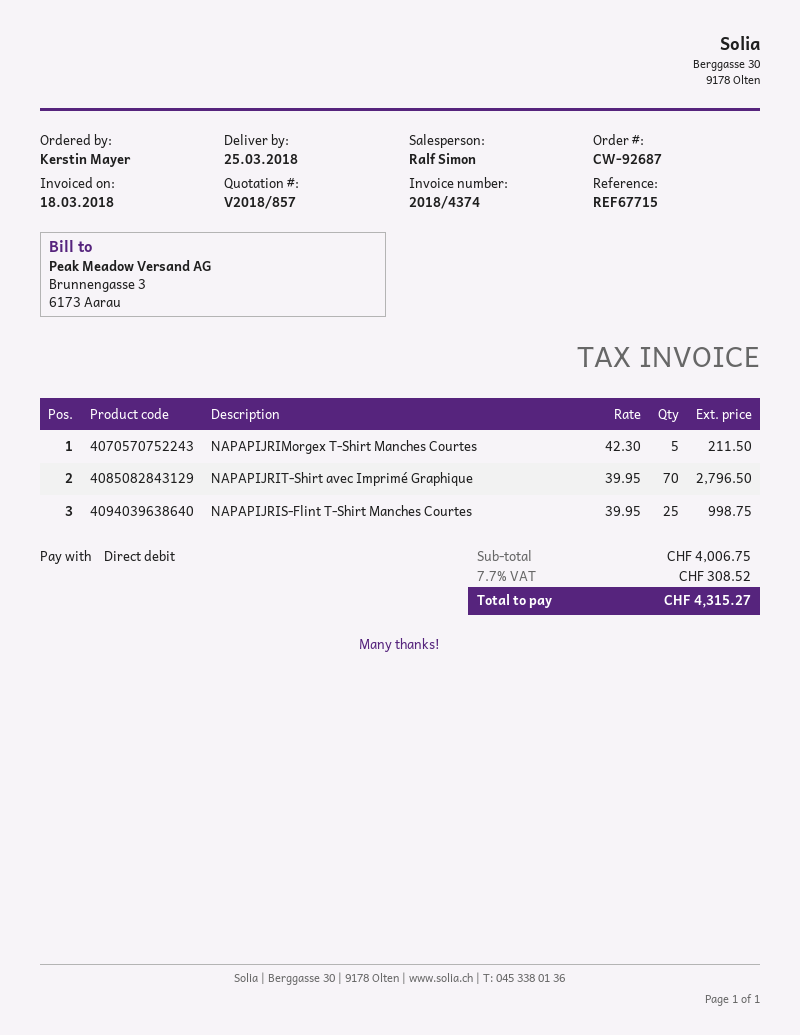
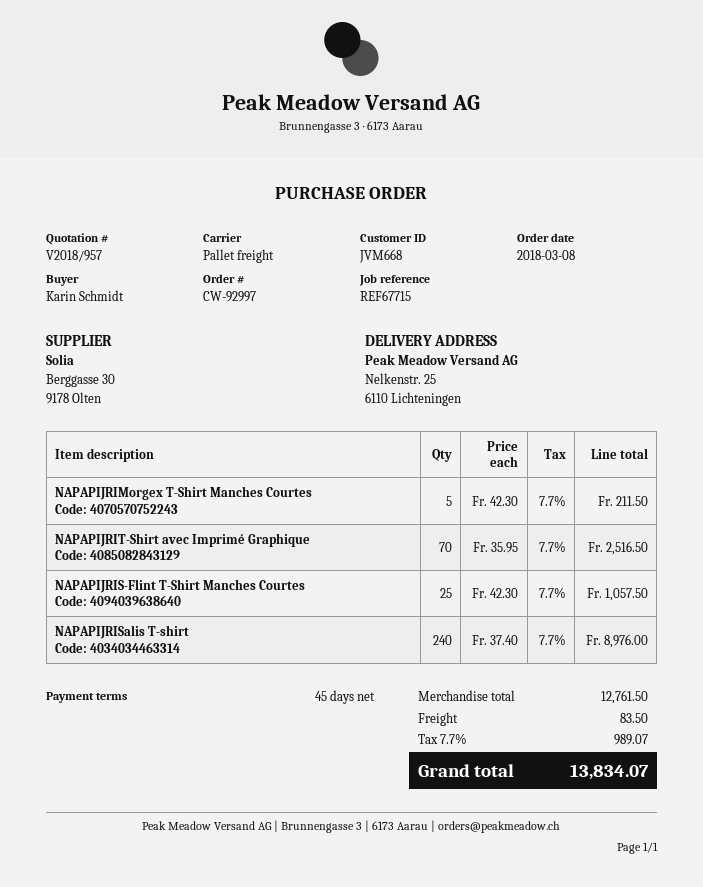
quote number: V2018/857 -> V2018/957
order number: CW-92687 -> CW-92997
ordered by: Kerstin Mayer -> Karin Schmidt
NAPAPIJRIT-Shirt avec Imprimé Graphique: 70 x 39.95 = 2796.50 -> 70 x 35.95 = 2516.50
NAPAPIJRIS-Flint T-Shirt Manches Courtes: 25 x 39.95 = 998.75 -> 25 x 42.30 = 1057.50
NAPAPIJRISalis T-shirt: none -> 240 x 37.40 = 8976.00
subtotal: 4006.75 -> 12761.50
shipping: none -> 83.50
tax: 7.7% = 308.52 -> 7.7% = 989.07
total: 4315.27 -> 13834.07

